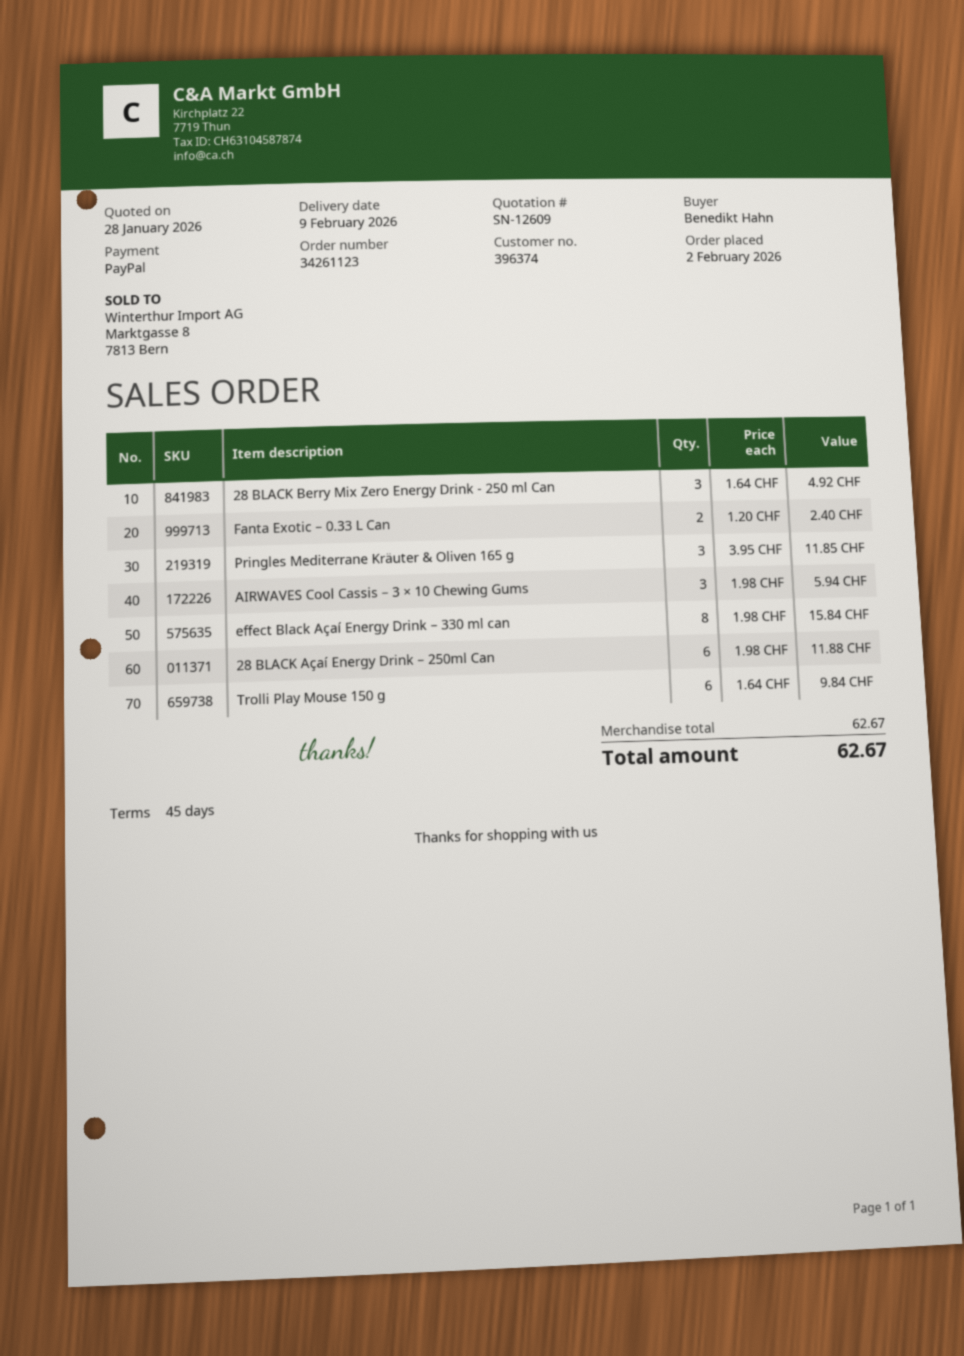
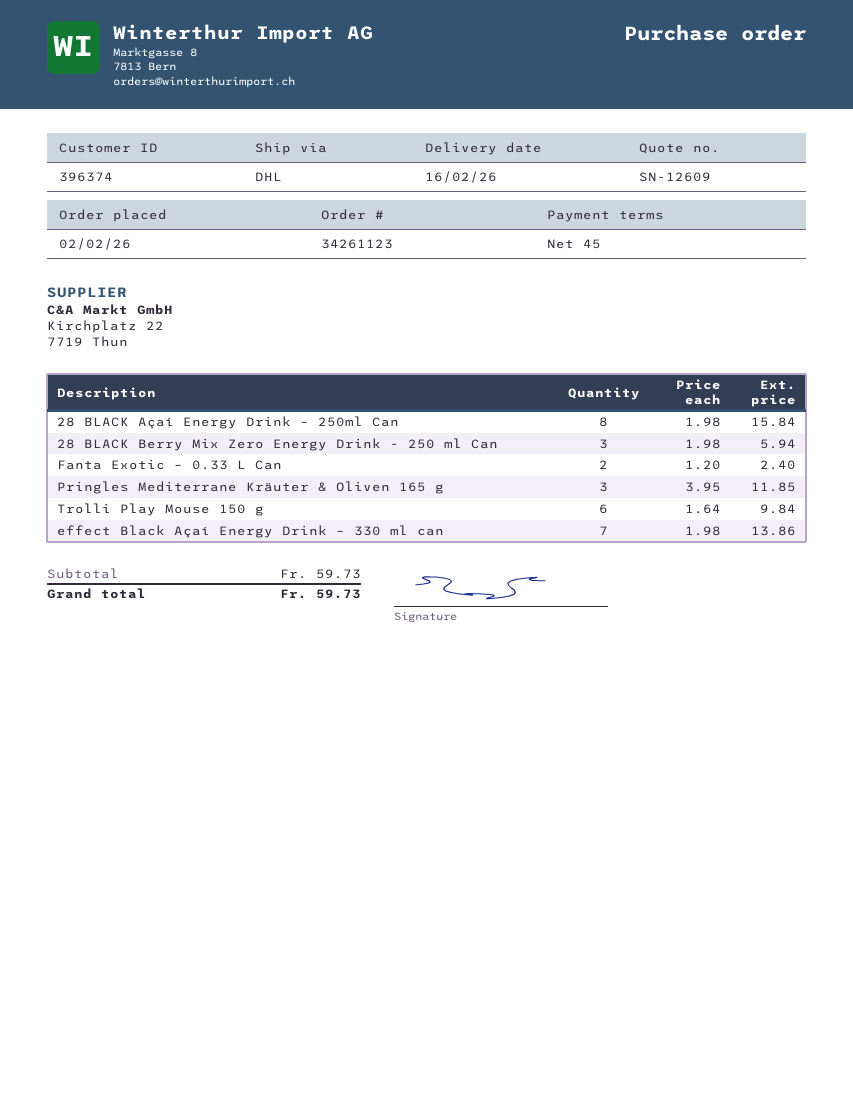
delivery date: 2026-02-09 -> 2026-02-16
28 BLACK Berry Mix Zero Energy Drink - 250 ml Can: 3 x 1.64 = 4.92 -> 3 x 1.98 = 5.94
AIRWAVES Cool Cassis – 3 × 10 Chewing Gums: 3 x 1.98 = 5.94 -> none
effect Black Açaí Energy Drink – 330 ml can: 8 x 1.98 = 15.84 -> 7 x 1.98 = 13.86
28 BLACK Açaí Energy Drink – 250ml Can: 6 x 1.98 = 11.88 -> 8 x 1.98 = 15.84
subtotal: 62.67 -> 59.73
total: 62.67 -> 59.73

